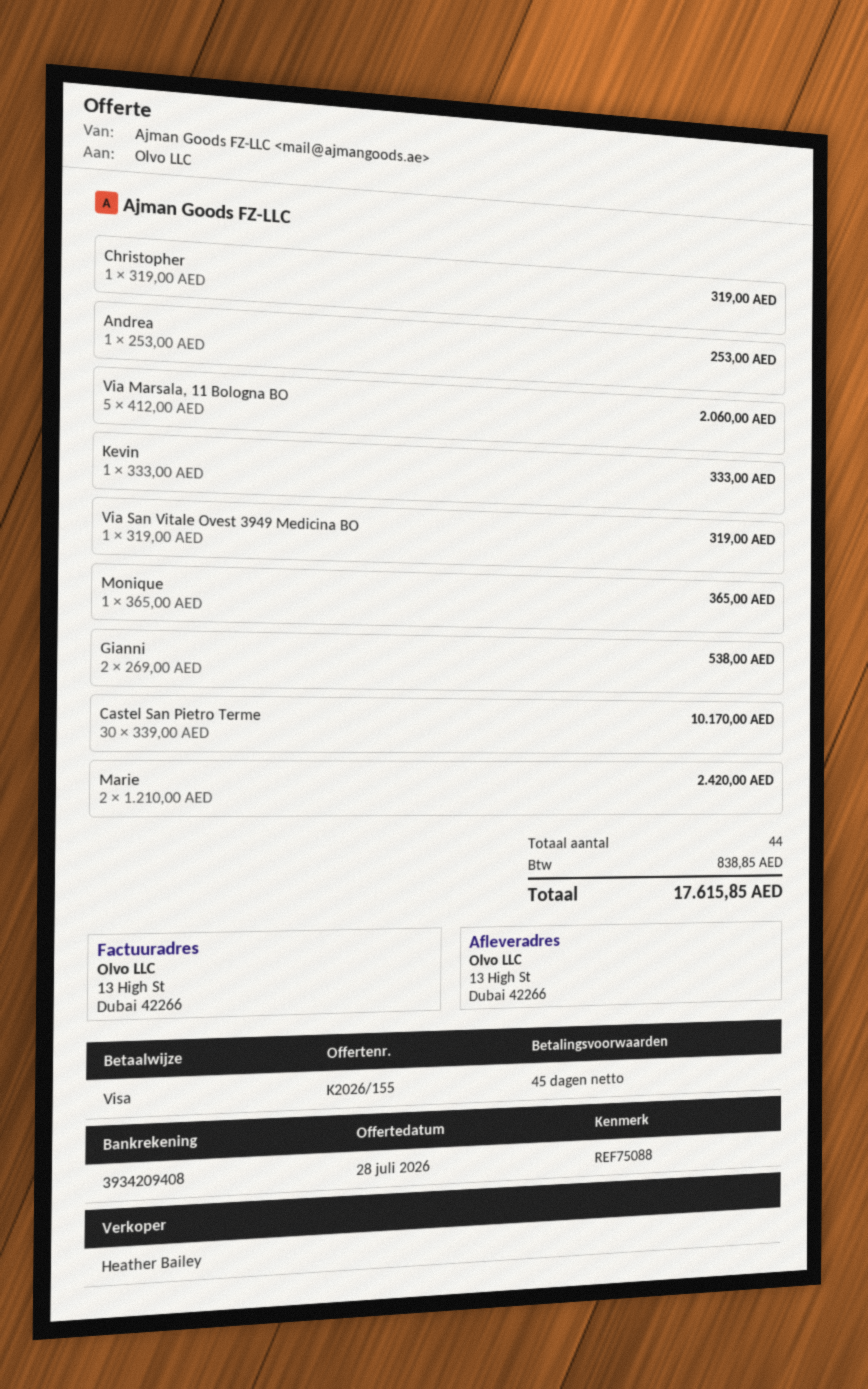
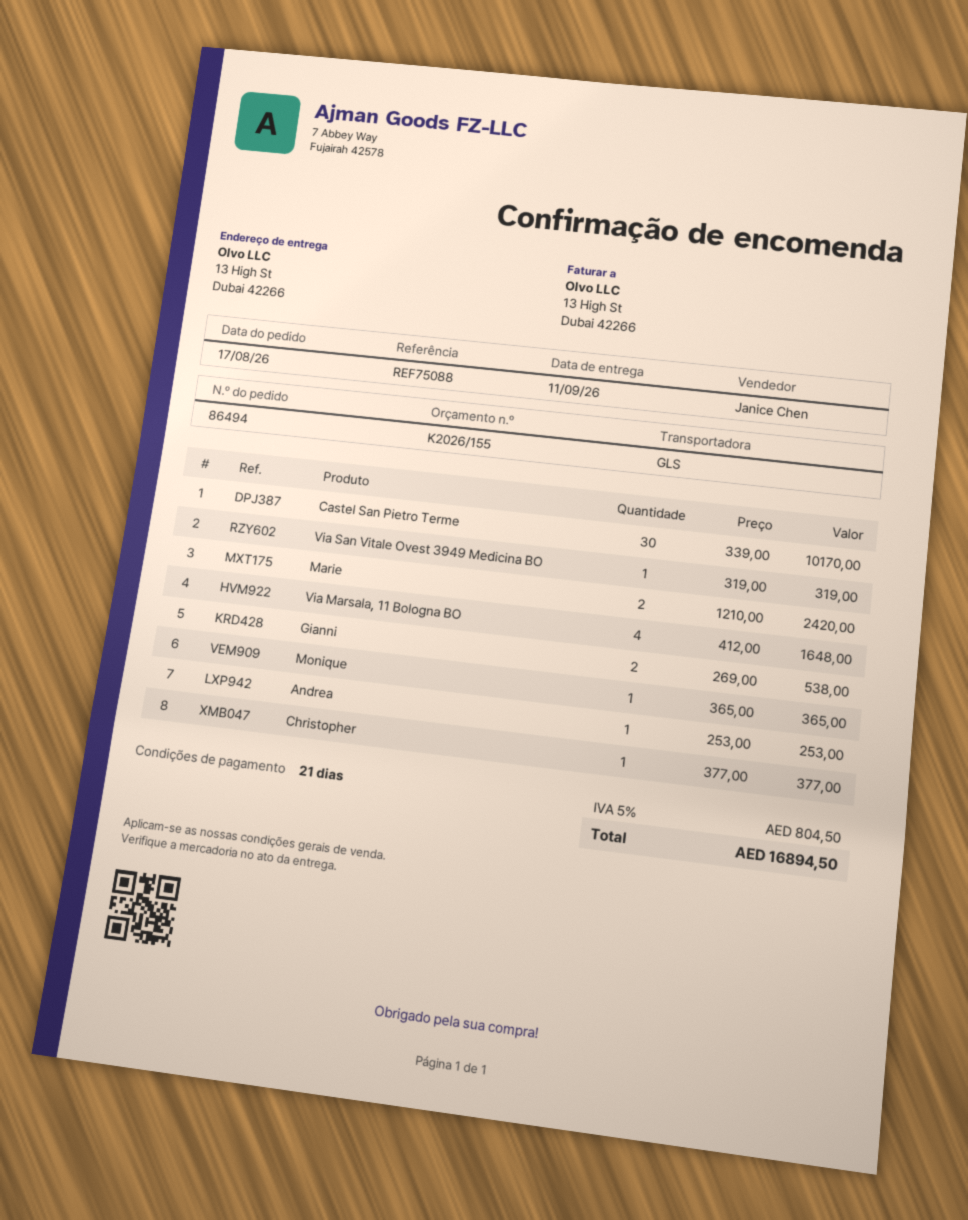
payment terms: 45 days -> 21 days
sales rep: Heather Bailey -> Janice Chen
Christopher: 1 x 319.00 = 319.00 -> 1 x 377.00 = 377.00
Via Marsala, 11 Bologna BO: 5 x 412.00 = 2060.00 -> 4 x 412.00 = 1648.00
Kevin: 1 x 333.00 = 333.00 -> none
tax: 838.85 -> 804.50
total: 17615.85 -> 16894.50

